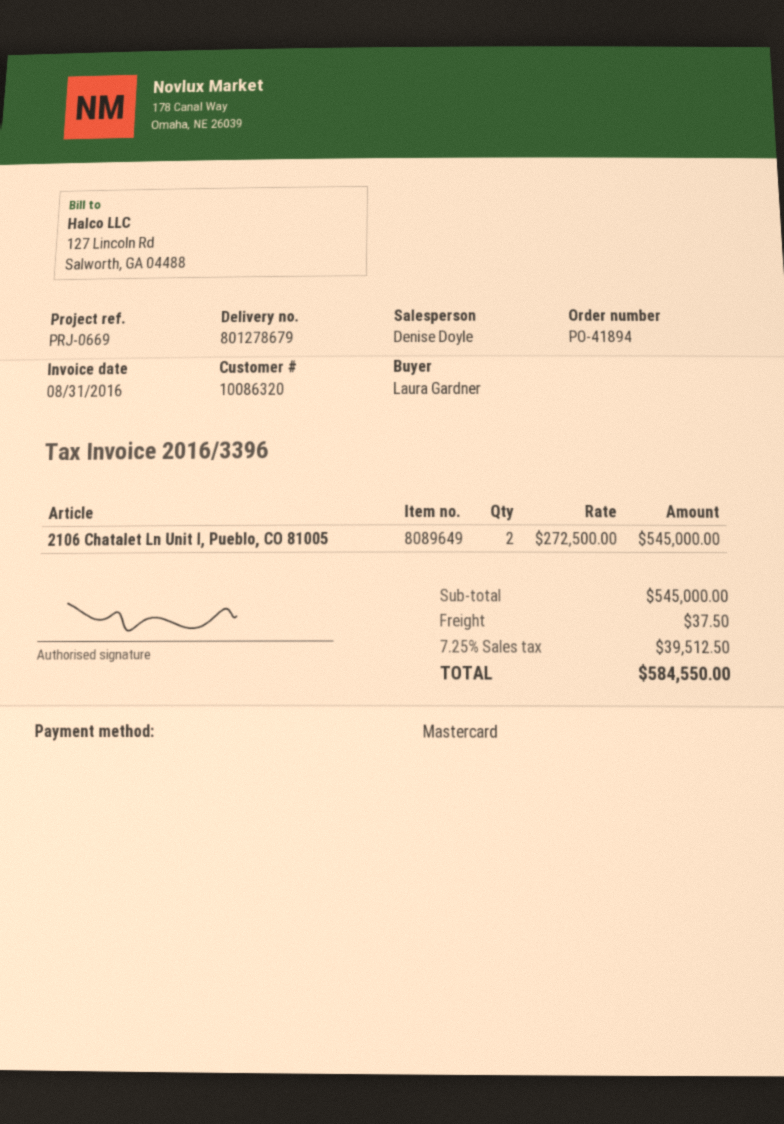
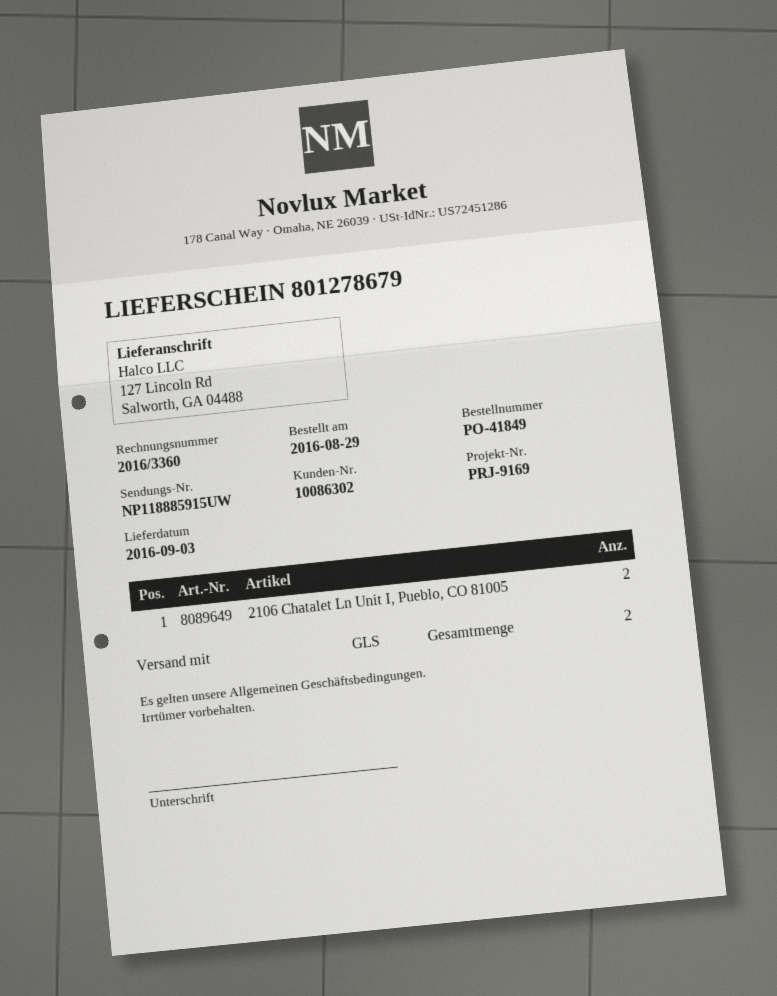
order number: PO-41894 -> PO-41849
invoice number: 2016/3396 -> 2016/3360
customer number: 10086320 -> 10086302
reference: PRJ-0669 -> PRJ-9169

